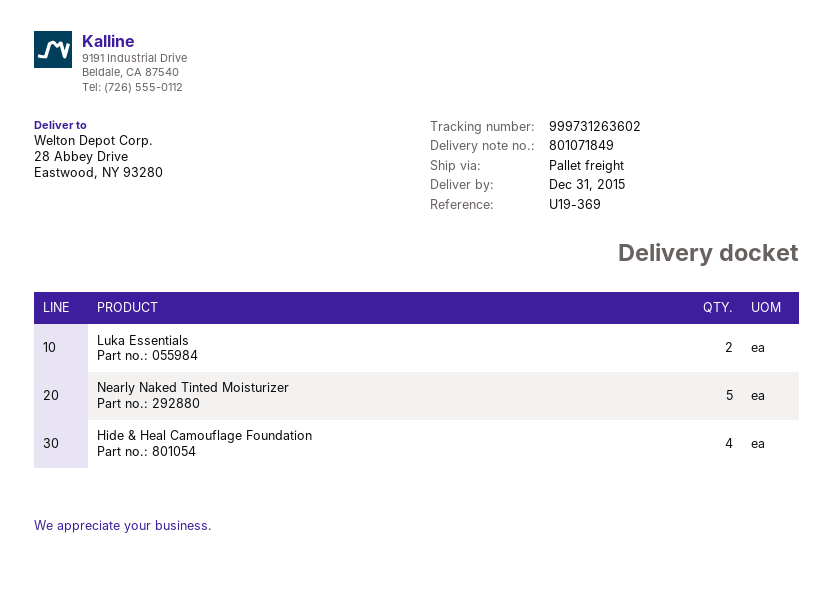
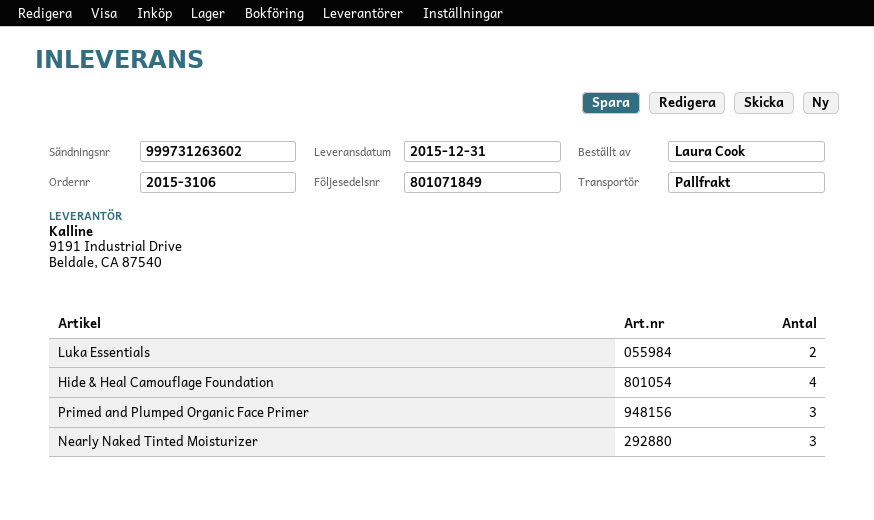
Nearly Naked Tinted Moisturizer: 5 -> 3
Primed and Plumped Organic Face Primer: none -> 3

